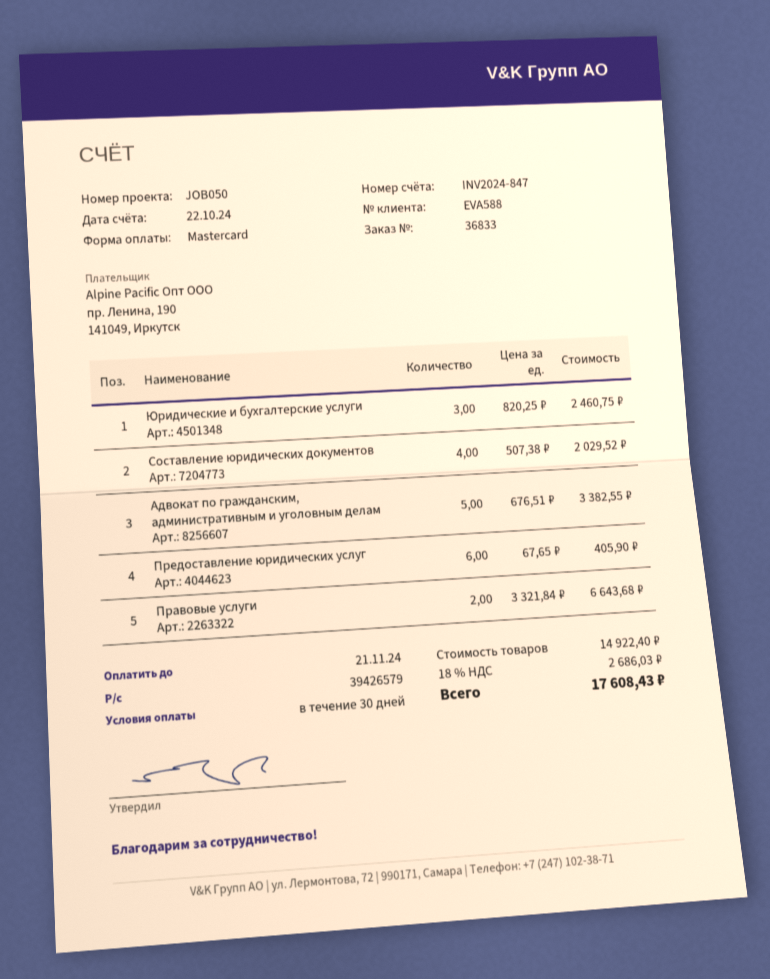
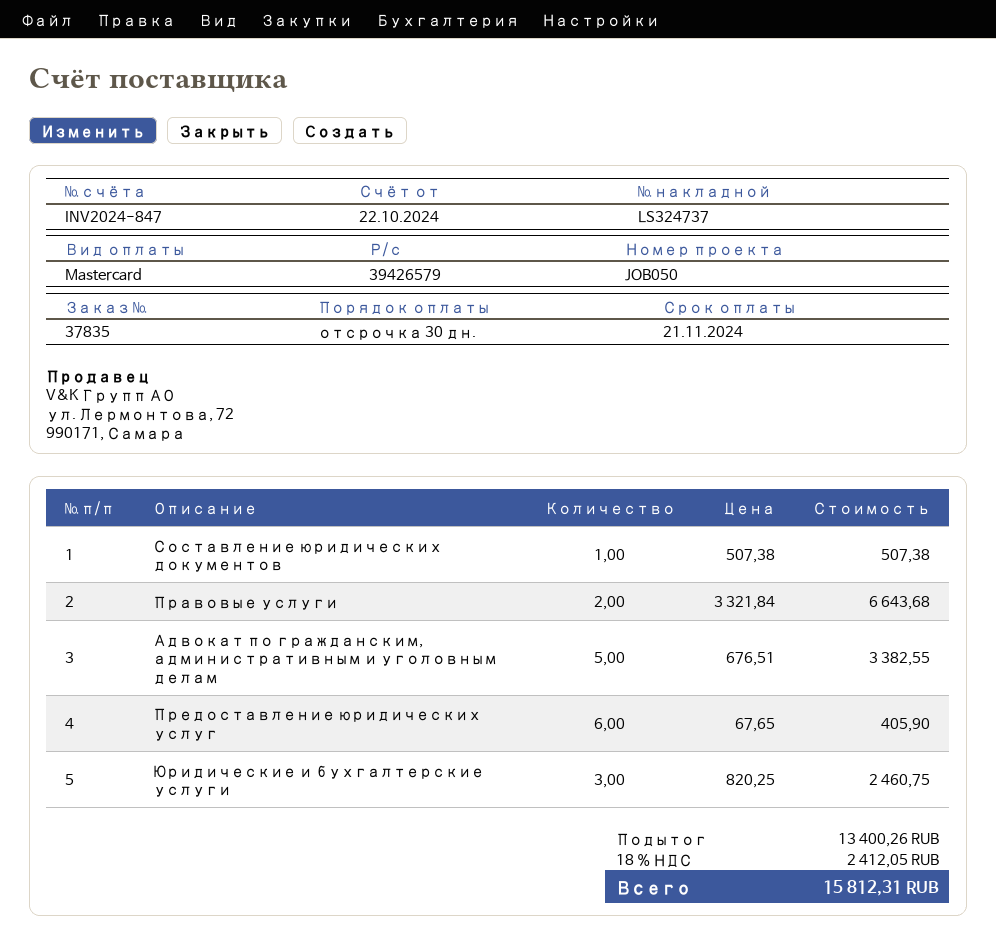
order number: 36833 -> 37835
Составление юридических документов: 4 x 507.38 = 2029.52 -> 1 x 507.38 = 507.38
subtotal: 14922.40 -> 13400.26
tax: 18% = 2686.03 -> 18% = 2412.05
total: 17608.43 -> 15812.31

